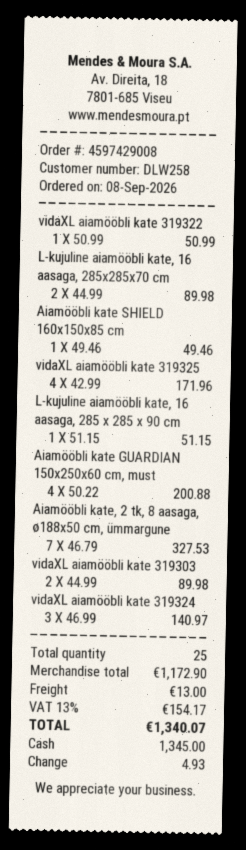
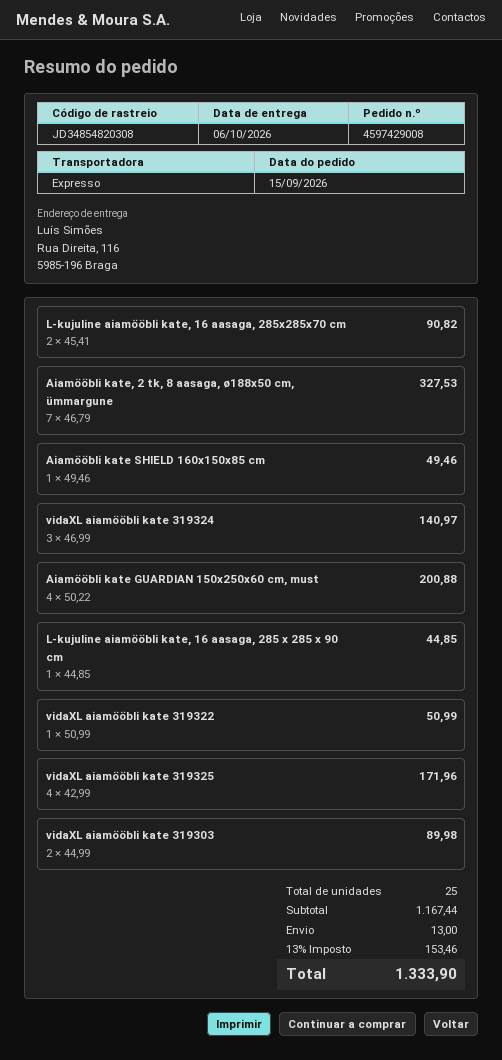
order date: 2026-09-08 -> 2026-09-15
L-kujuline aiamööbli kate, 16 aasaga, 285x285x70 cm: 2 x 44.99 = 89.98 -> 2 x 45.41 = 90.82
L-kujuline aiamööbli kate, 16 aasaga, 285 x 285 x 90 cm: 1 x 51.15 = 51.15 -> 1 x 44.85 = 44.85
subtotal: 1172.90 -> 1167.44
tax: 13% = 154.17 -> 13% = 153.46
total: 1340.07 -> 1333.90

